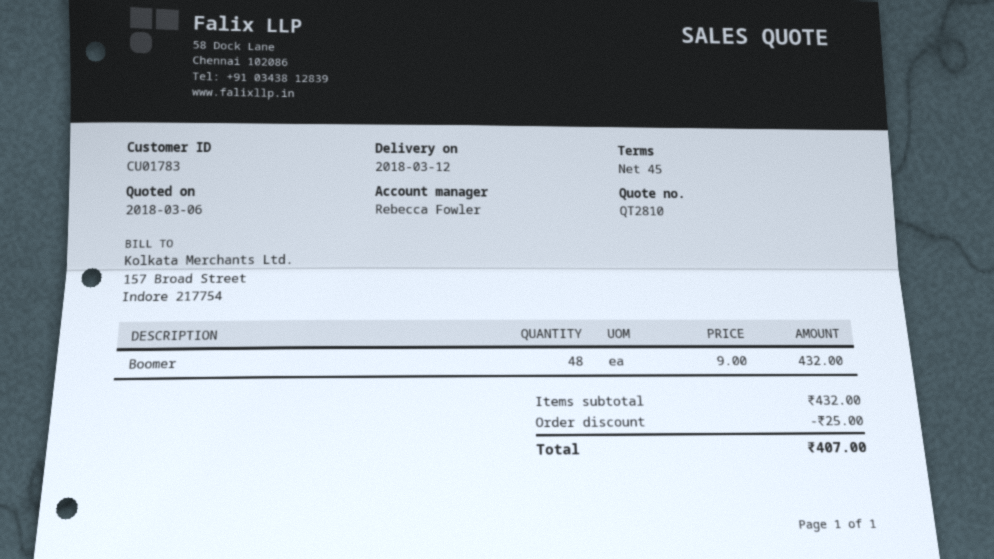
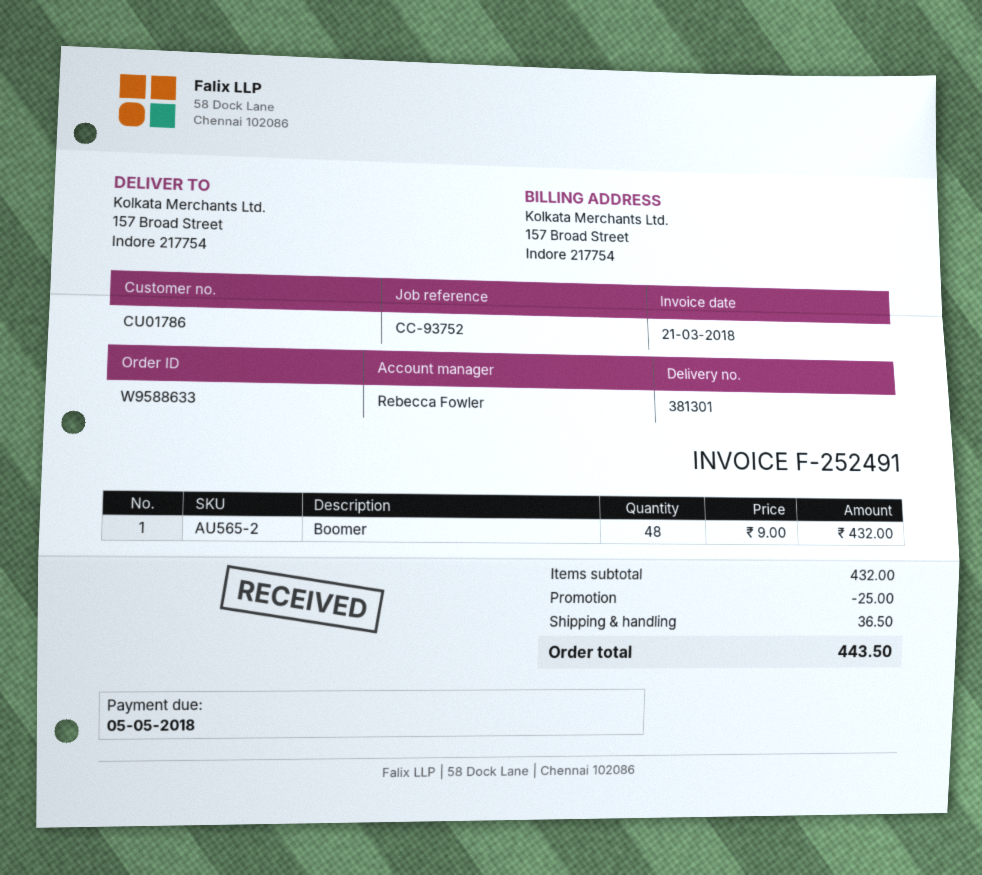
customer number: CU01783 -> CU01786
shipping: none -> 36.50
total: 407.00 -> 443.50

